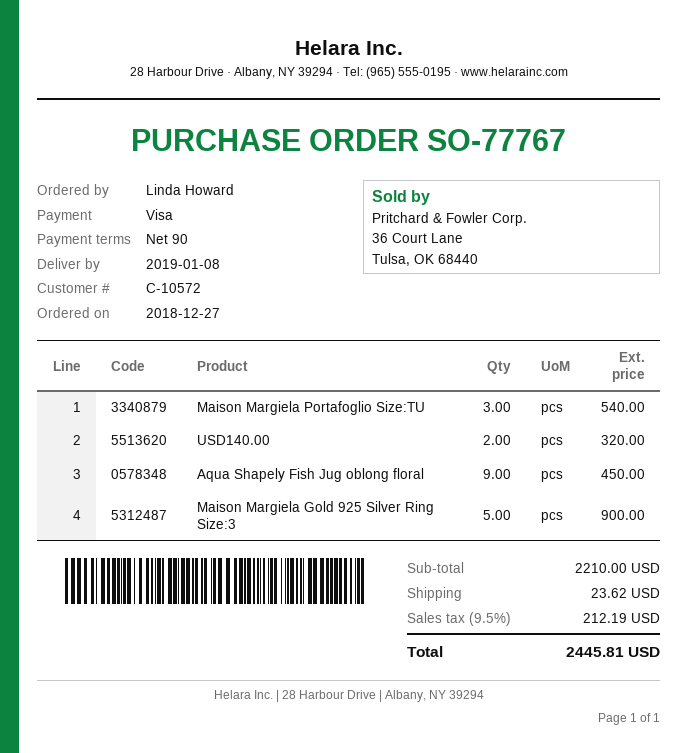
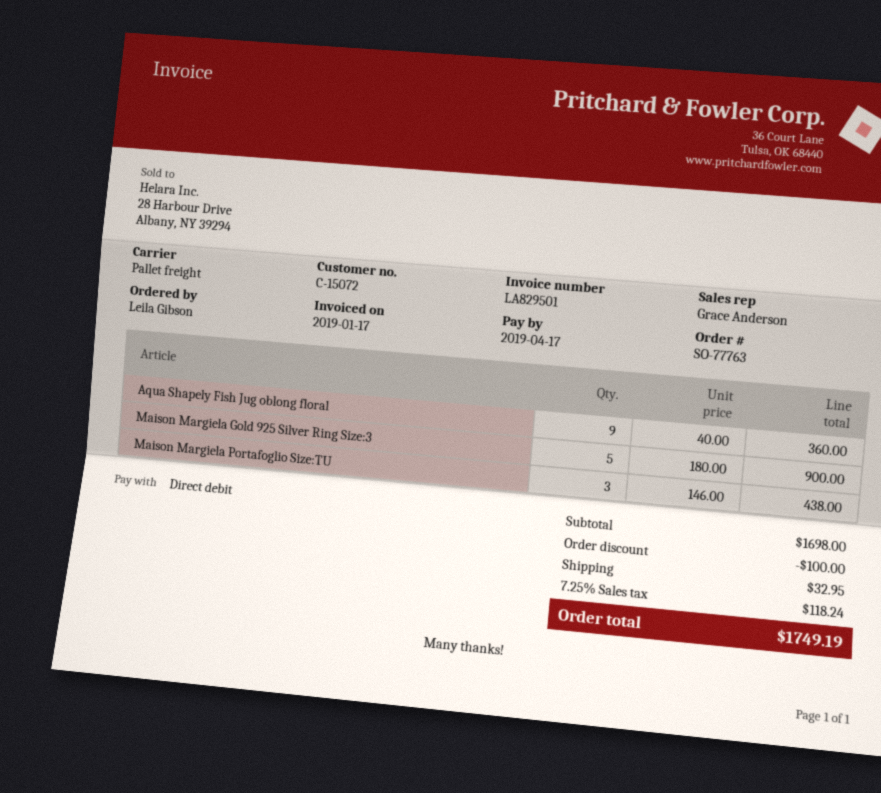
order number: SO-77767 -> SO-77763
customer number: C-10572 -> C-15072
ordered by: Linda Howard -> Leila Gibson
payment method: Visa -> direct debit
Maison Margiela Portafoglio Size:TU: 3 for 540.00 -> 3 for 438.00
USD140.00: 2 for 320.00 -> none
Aqua Shapely Fish Jug oblong floral: 9 for 450.00 -> 9 for 360.00
subtotal: 2210.00 -> 1698.00
discount: none -> 100.00
shipping: 23.62 -> 32.95
tax: 9.5% = 212.19 -> 7.25% = 118.24
total: 2445.81 -> 1749.19

